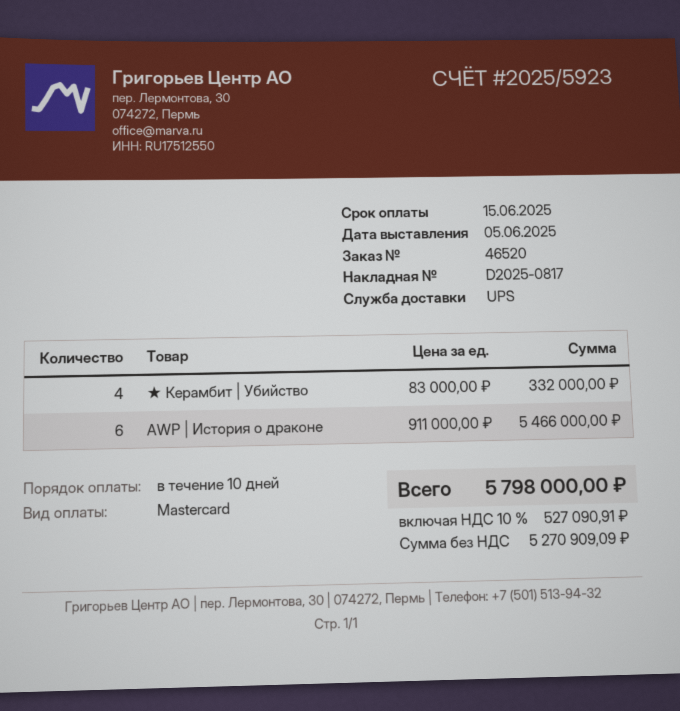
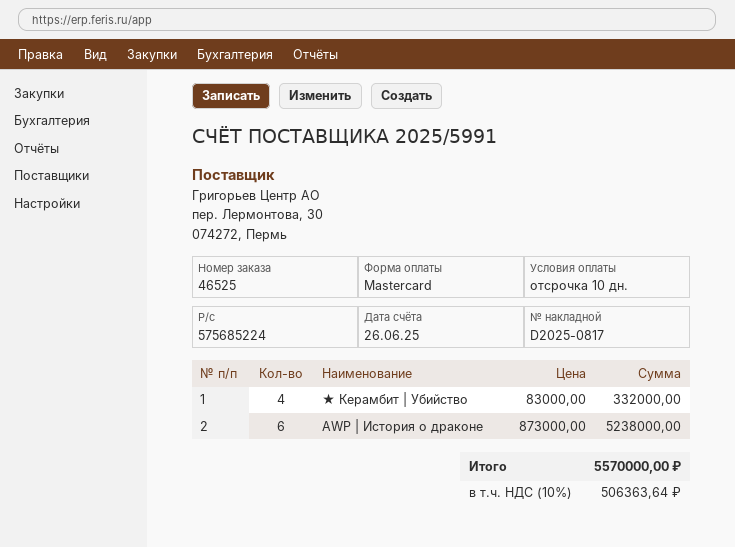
order number: 46520 -> 46525
invoice number: 2025/5923 -> 2025/5991
invoice date: 2025-06-05 -> 2025-06-26
AWP | История о драконе: 6 x 911000.00 = 5466000.00 -> 6 x 873000.00 = 5238000.00
tax: 10% = 527090.91 -> 10% = 506363.64
total: 5798000.00 -> 5570000.00

